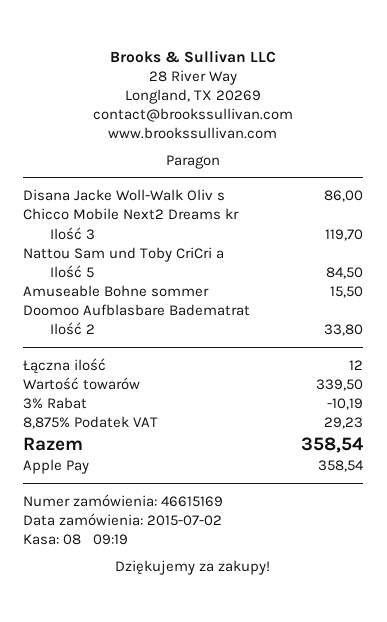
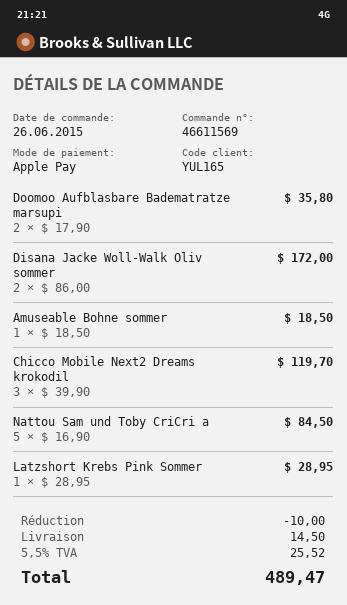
order number: 46615169 -> 46611569
order date: 2015-07-02 -> 2015-06-26
Disana Jacke Woll-Walk Oliv s: 1 for 86.00 -> 2 for 172.00
Amuseable Bohne sommer: 1 for 15.50 -> 1 for 18.50
Doomoo Aufblasbare Badematrat: 2 for 33.80 -> 2 for 35.80
Latzshort Krebs Pink Sommer: none -> 1 for 28.95
discount: 10.19 -> 10.00
shipping: none -> 14.50
tax: 8.875% = 29.23 -> 5.5% = 25.52
total: 358.54 -> 489.47

